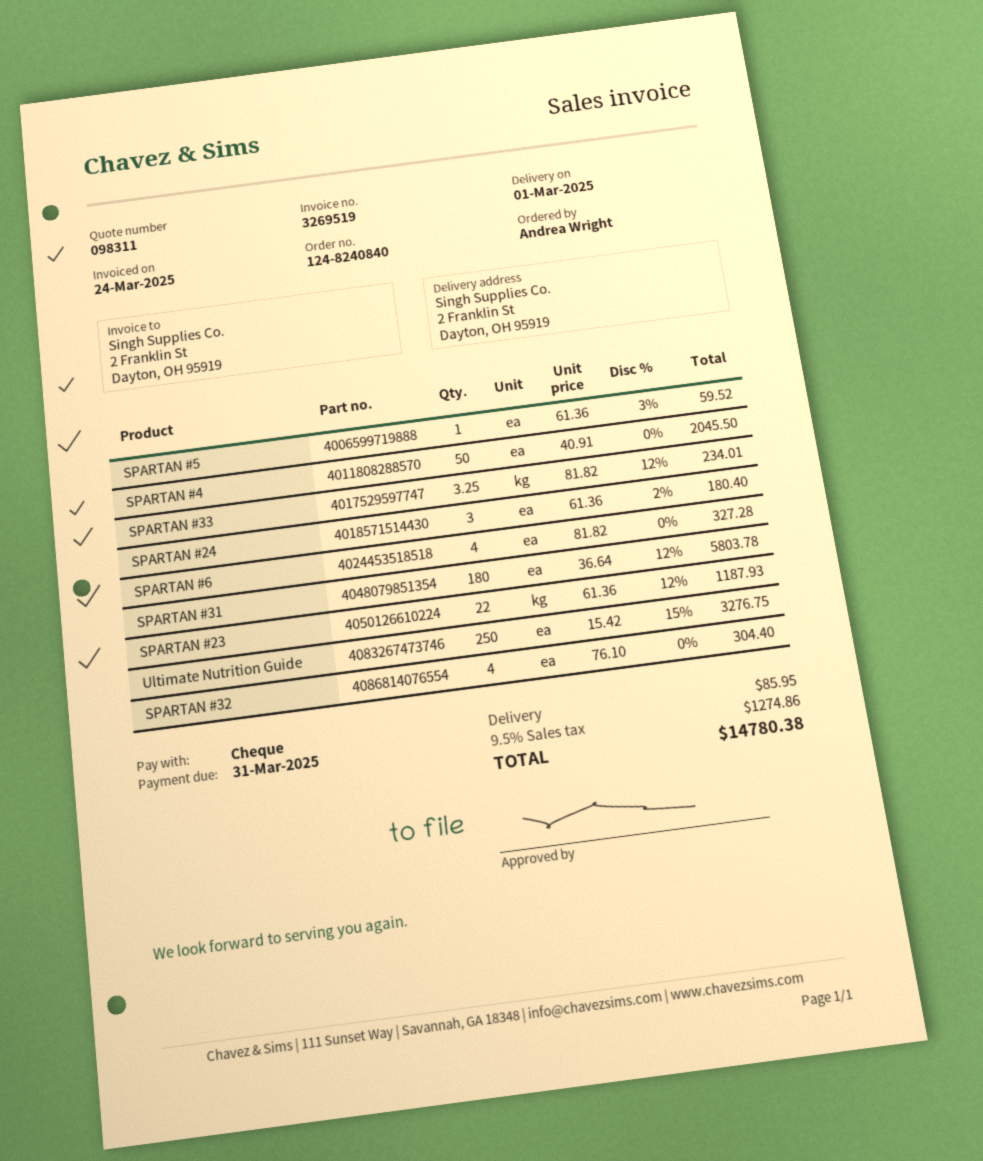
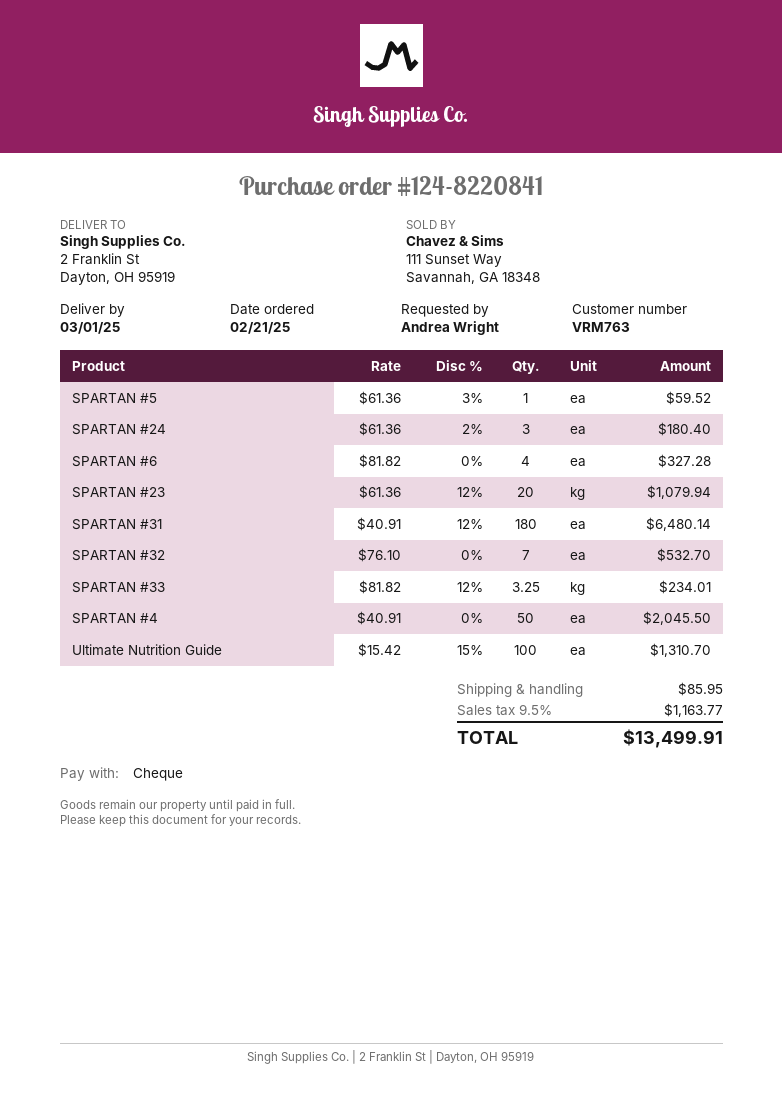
order number: 124-8240840 -> 124-8220841
SPARTAN #31: 180 x 36.64 - 12% = 5803.78 -> 180 x 40.91 - 12% = 6480.14
SPARTAN #23: 22 x 61.36 - 12% = 1187.93 -> 20 x 61.36 - 12% = 1079.94
Ultimate Nutrition Guide: 250 x 15.42 - 15% = 3276.75 -> 100 x 15.42 - 15% = 1310.70
SPARTAN #32: 4 x 76.10 = 304.40 -> 7 x 76.10 = 532.70
tax: 9.5% = 1274.86 -> 9.5% = 1163.77
total: 14780.38 -> 13499.91

